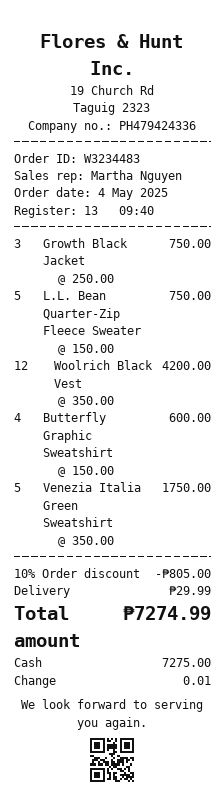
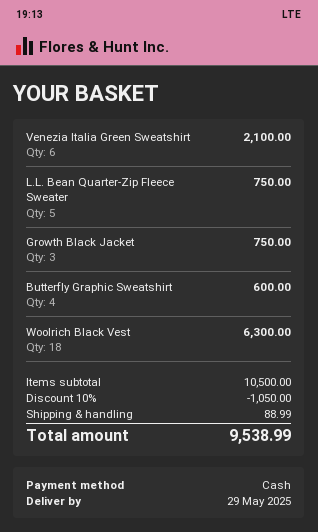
Woolrich Black Vest: 12 for 4200.00 -> 18 for 6300.00
Venezia Italia Green Sweatshirt: 5 for 1750.00 -> 6 for 2100.00
discount: 10% = 805.00 -> 10% = 1050.00
shipping: 29.99 -> 88.99
total: 7274.99 -> 9538.99

